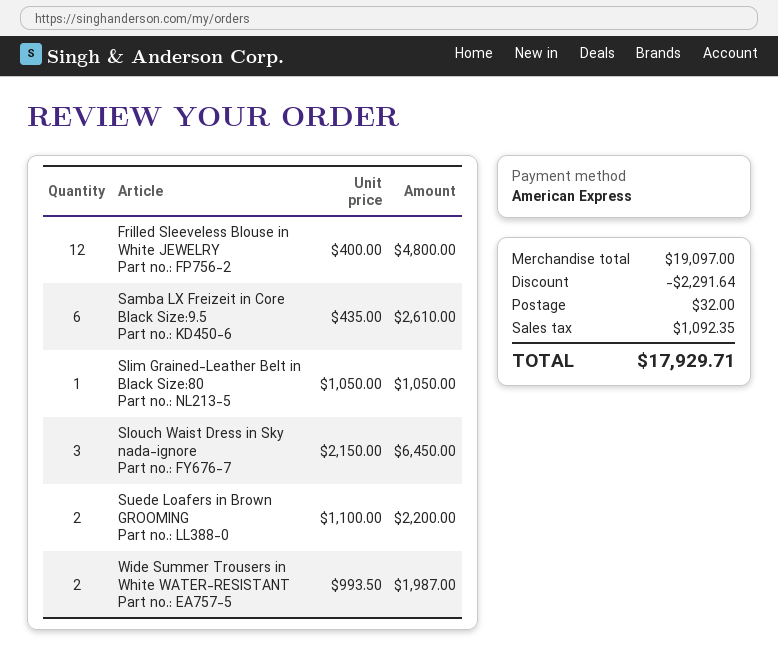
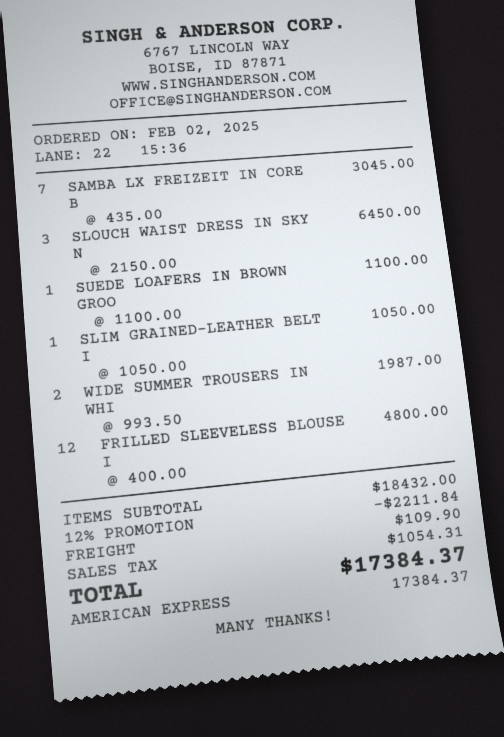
Samba LX Freizeit in Core Black Size:9.5: 6 x 435.00 = 2610.00 -> 7 x 435.00 = 3045.00
Suede Loafers in Brown GROOMING: 2 x 1100.00 = 2200.00 -> 1 x 1100.00 = 1100.00
subtotal: 19097.00 -> 18432.00
discount: 2291.64 -> 2211.84
shipping: 32.00 -> 109.90
tax: 1092.35 -> 1054.31
total: 17929.71 -> 17384.37

